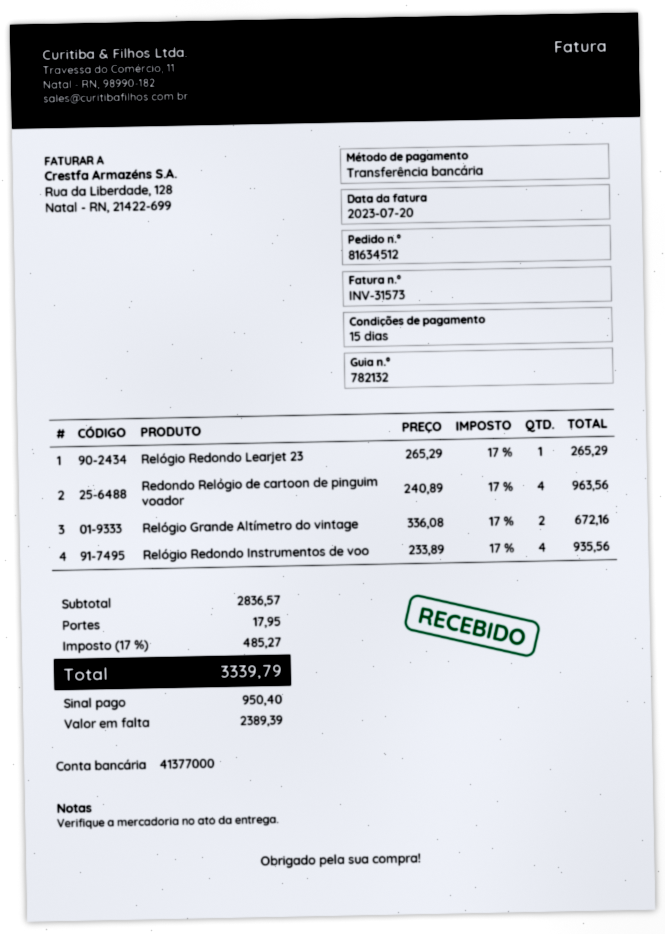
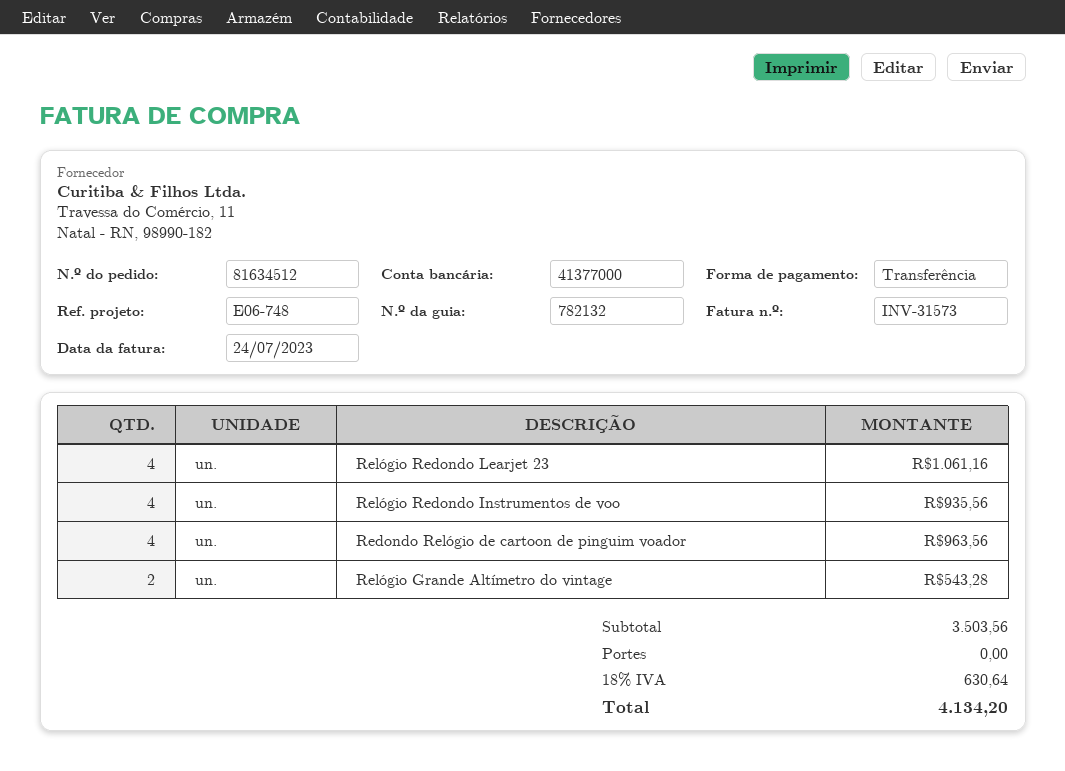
invoice date: 2023-07-20 -> 2023-07-24
Relógio Redondo Learjet 23: 1 for 265.29 -> 4 for 1061.16
Relógio Grande Altímetro do vintage: 2 for 672.16 -> 2 for 543.28
subtotal: 2836.57 -> 3503.56
shipping: 17.95 -> 0.00
tax: 17% = 485.27 -> 18% = 630.64
total: 3339.79 -> 4134.20

